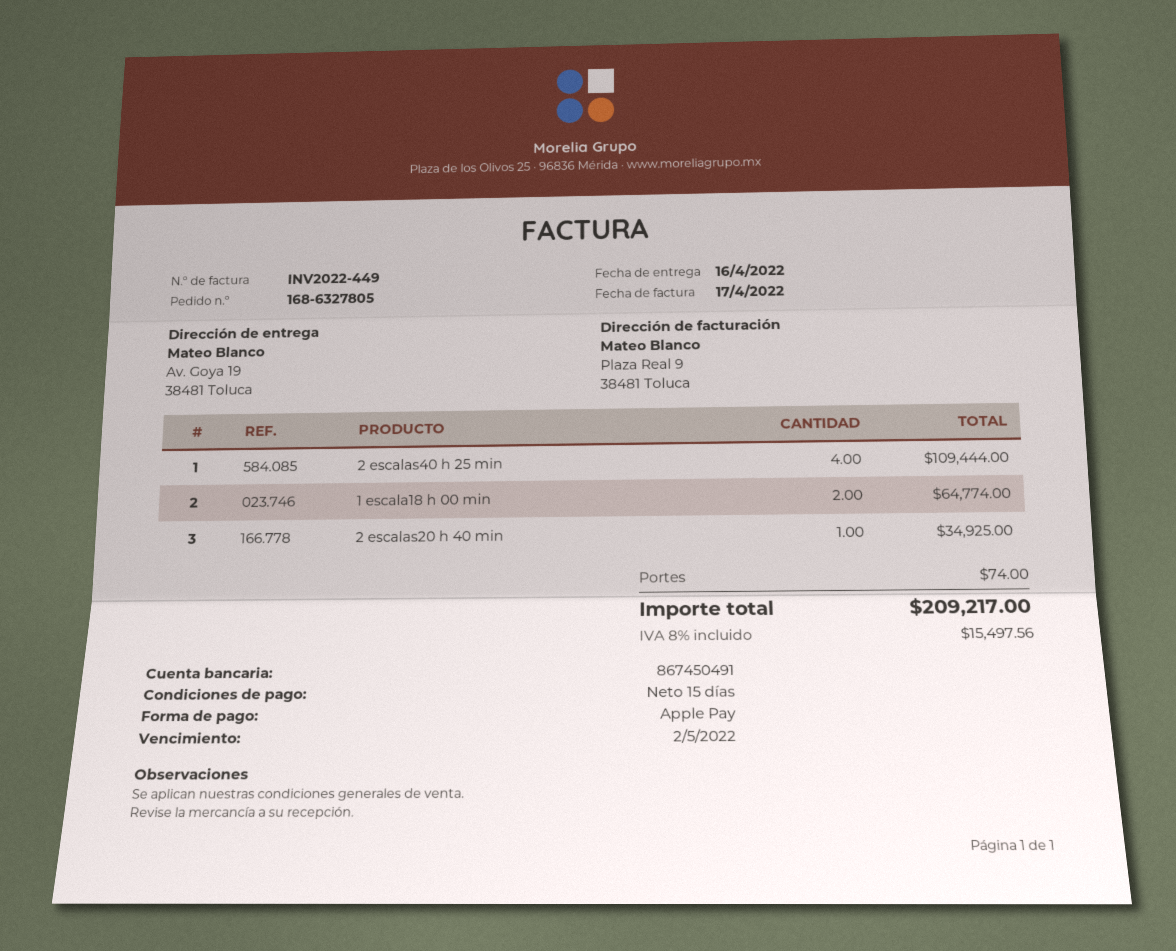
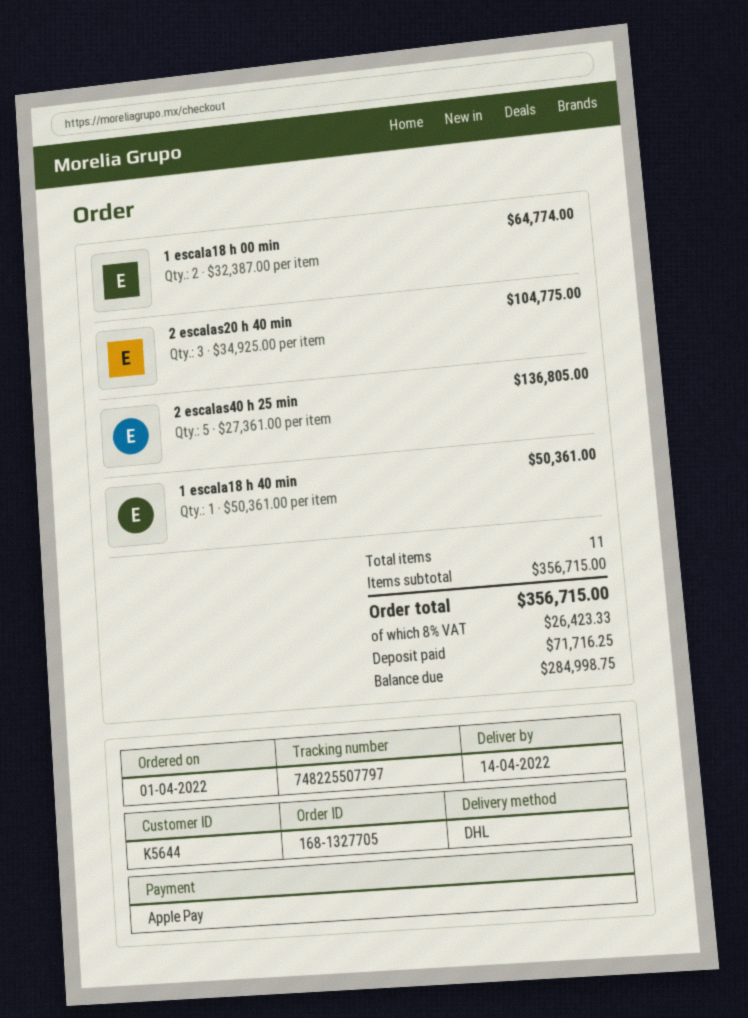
order number: 168-6327805 -> 168-1327705
delivery date: 2022-04-16 -> 2022-04-14
2 escalas40 h 25 min: 4 for 109444.00 -> 5 for 136805.00
2 escalas20 h 40 min: 1 for 34925.00 -> 3 for 104775.00
1 escala18 h 40 min: none -> 1 for 50361.00
shipping: 74.00 -> none
tax: 8% = 15497.56 -> 8% = 26423.33
total: 209217.00 -> 356715.00

